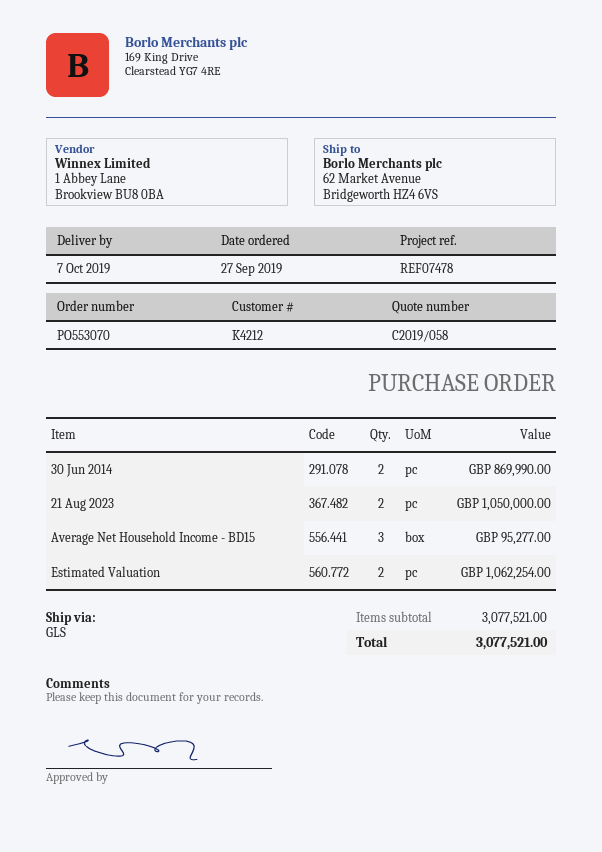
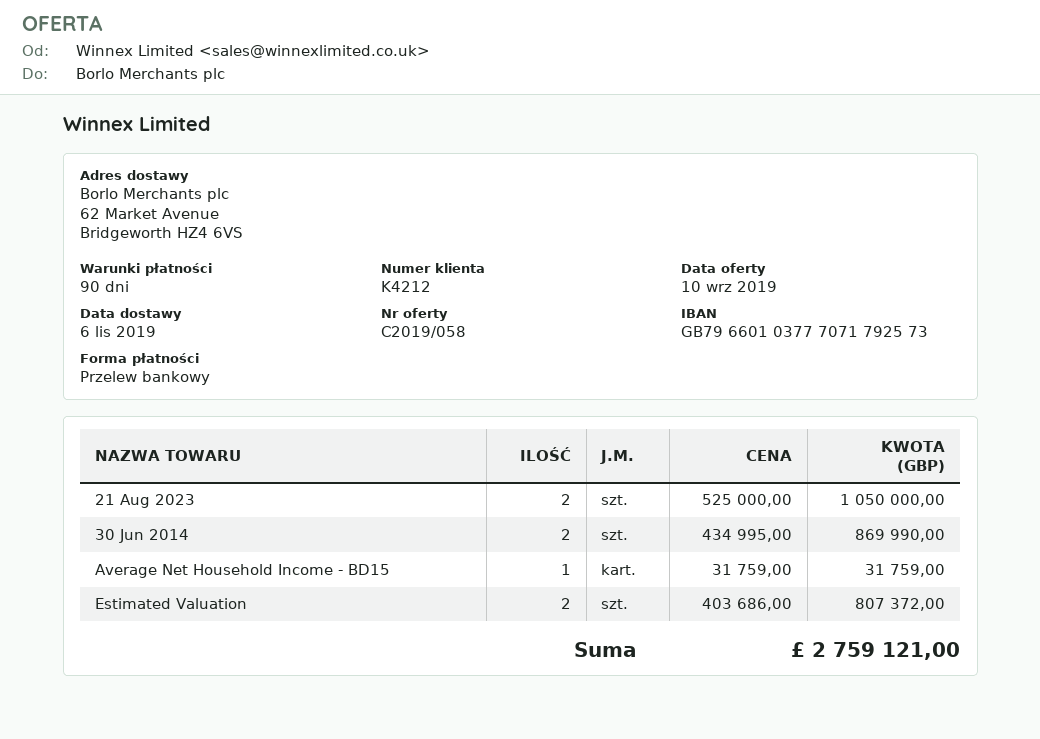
delivery date: 2019-10-07 -> 2019-11-06
Average Net Household Income - BD15: 3 for 95277.00 -> 1 for 31759.00
Estimated Valuation: 2 for 1062254.00 -> 2 for 807372.00
total: 3077521.00 -> 2759121.00

